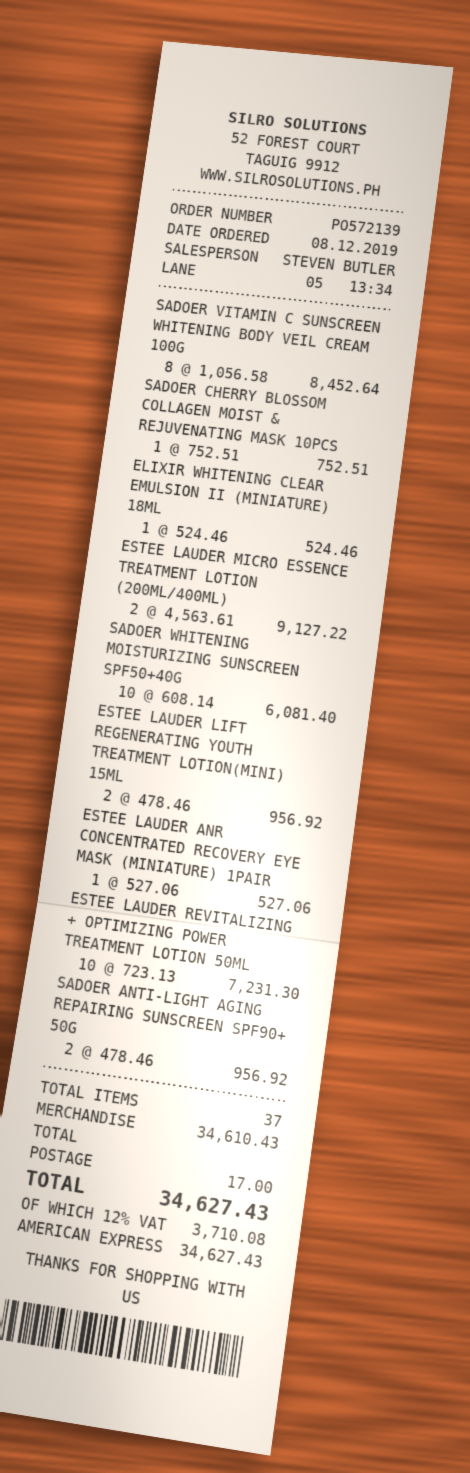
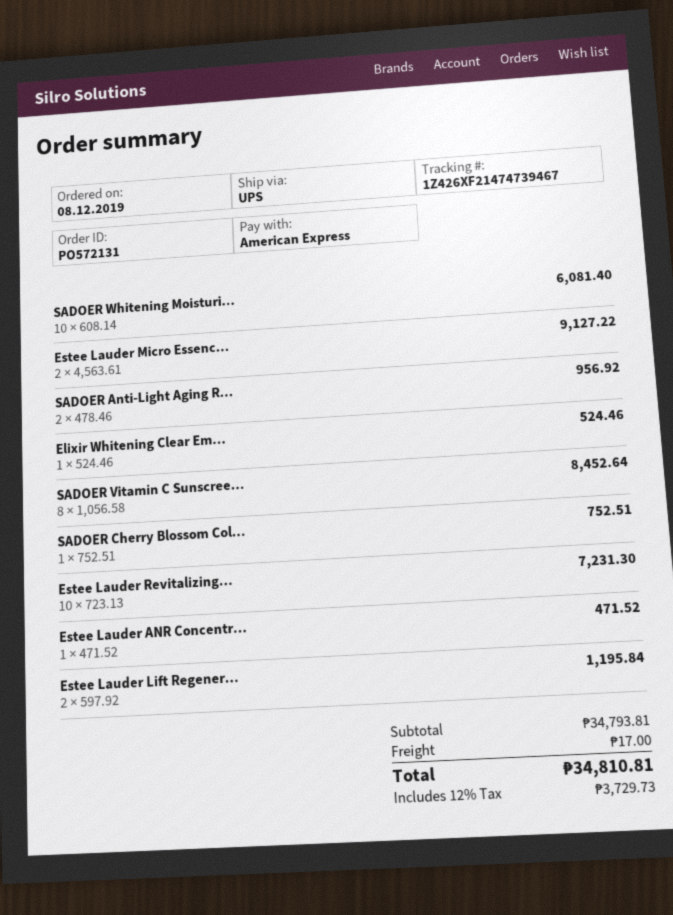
order number: PO572139 -> PO572131
ESTEE LAUDER LIFT REGENERATING YOUTH TREATMENT LOTION(MINI) 15ML: 2 x 478.46 = 956.92 -> 2 x 597.92 = 1195.84
ESTEE LAUDER ANR CONCENTRATED RECOVERY EYE MASK (MINIATURE) 1PAIR: 1 x 527.06 = 527.06 -> 1 x 471.52 = 471.52
subtotal: 34610.43 -> 34793.81
tax: 12% = 3710.08 -> 12% = 3729.73
total: 34627.43 -> 34810.81

